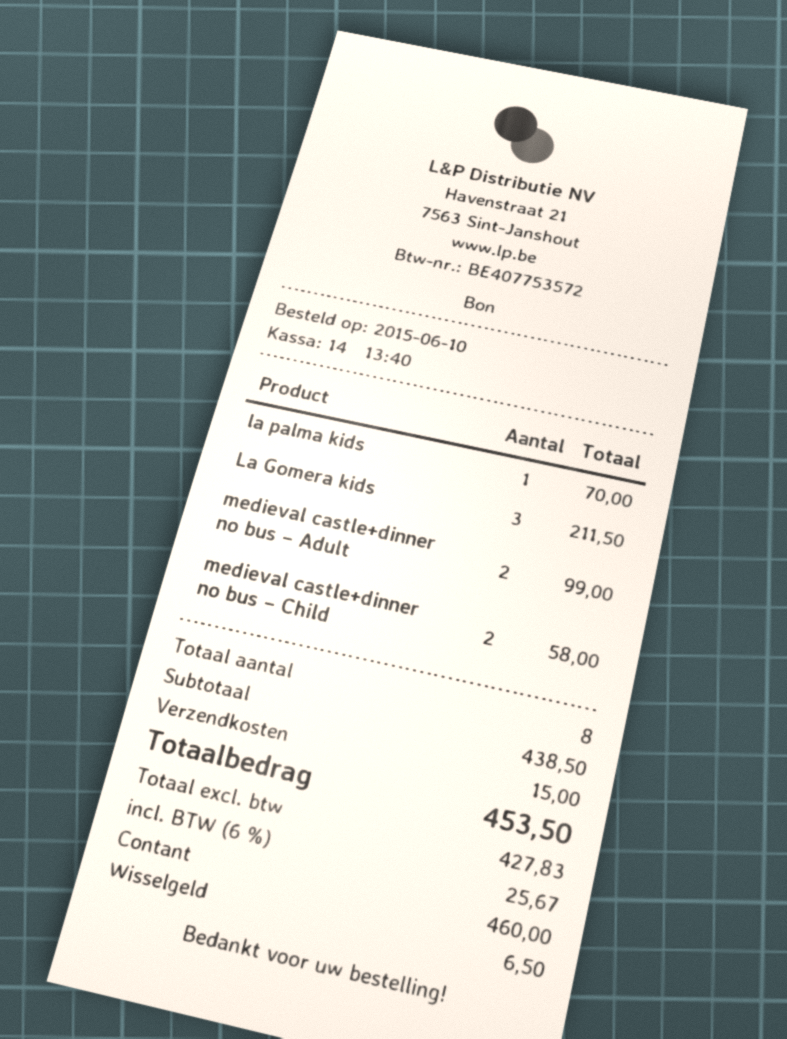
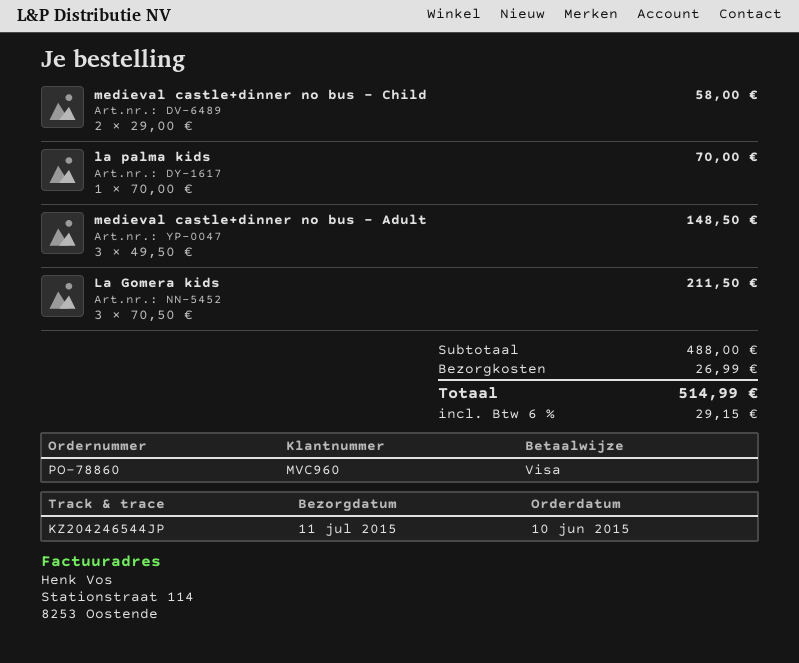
payment method: cash -> Visa
medieval castle+dinner no bus – Adult: 2 for 99.00 -> 3 for 148.50
subtotal: 438.50 -> 488.00
shipping: 15.00 -> 26.99
tax: 6% = 25.67 -> 6% = 29.15
total: 453.50 -> 514.99

